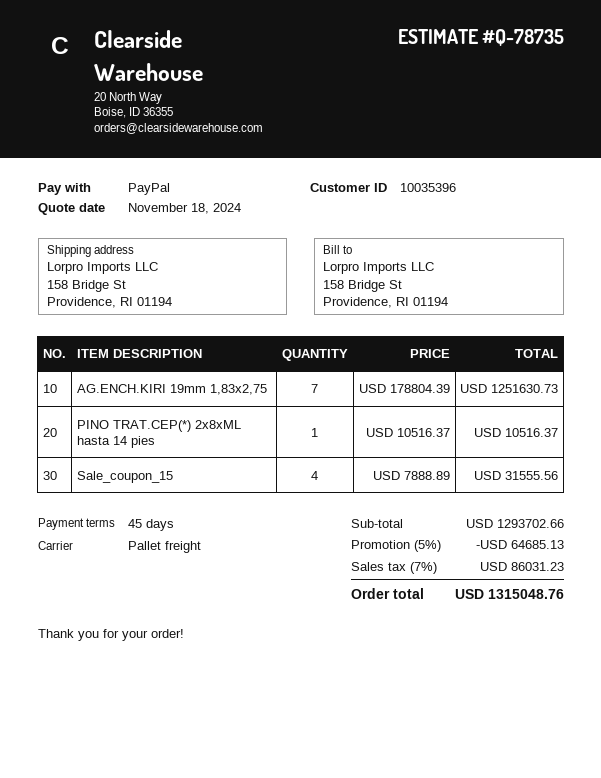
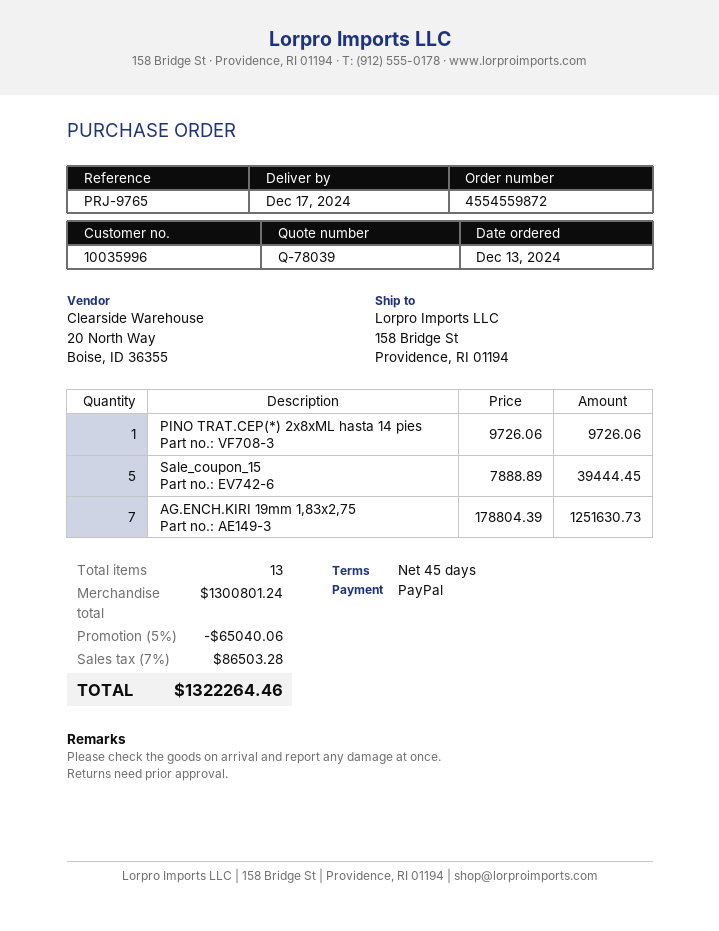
quote number: Q-78735 -> Q-78039
customer number: 10035396 -> 10035996
PINO TRAT.CEP(*) 2x8xML hasta 14 pies: 1 x 10516.37 = 10516.37 -> 1 x 9726.06 = 9726.06
Sale_coupon_15: 4 x 7888.89 = 31555.56 -> 5 x 7888.89 = 39444.45
subtotal: 1293702.66 -> 1300801.24
discount: 5% = 64685.13 -> 5% = 65040.06
tax: 7% = 86031.23 -> 7% = 86503.28
total: 1315048.76 -> 1322264.46

